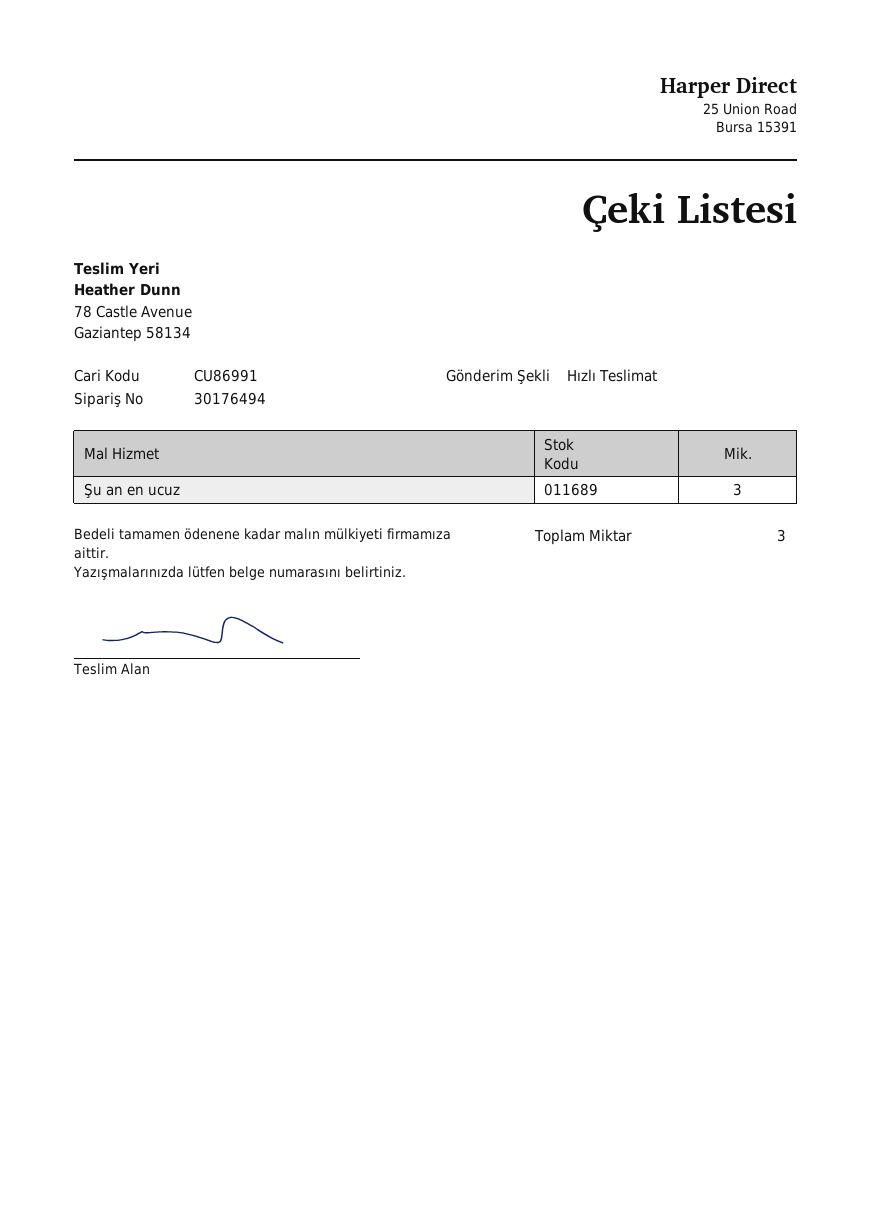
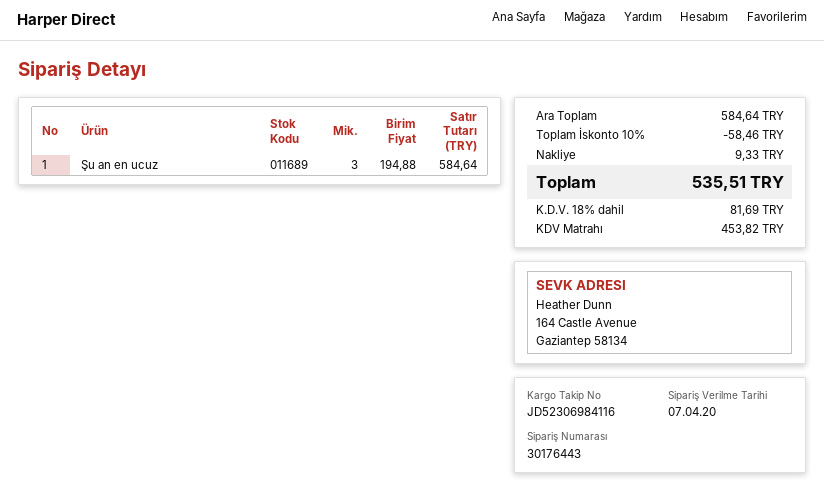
order number: 30176494 -> 30176443
ship to: 78 Castle Avenue, Gaziantep 58134 -> 164 Castle Avenue, Gaziantep 58134

